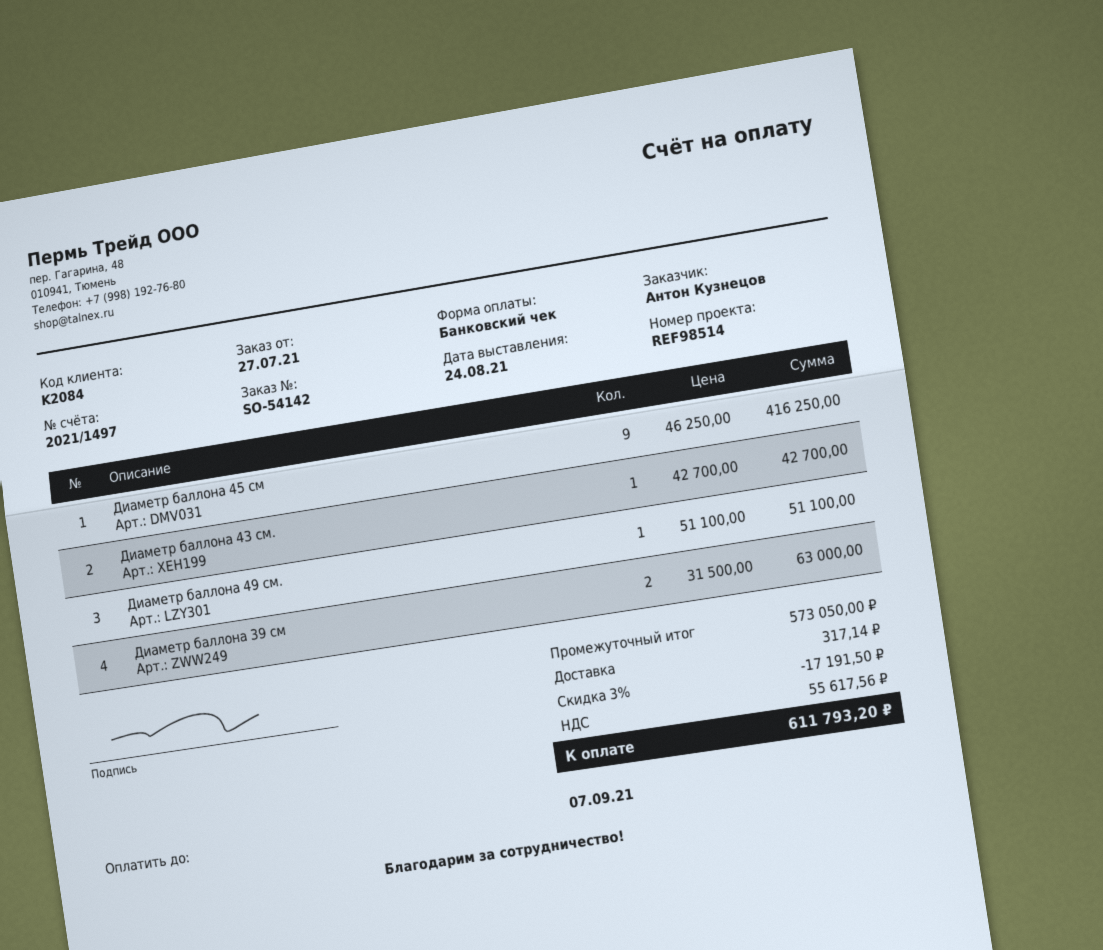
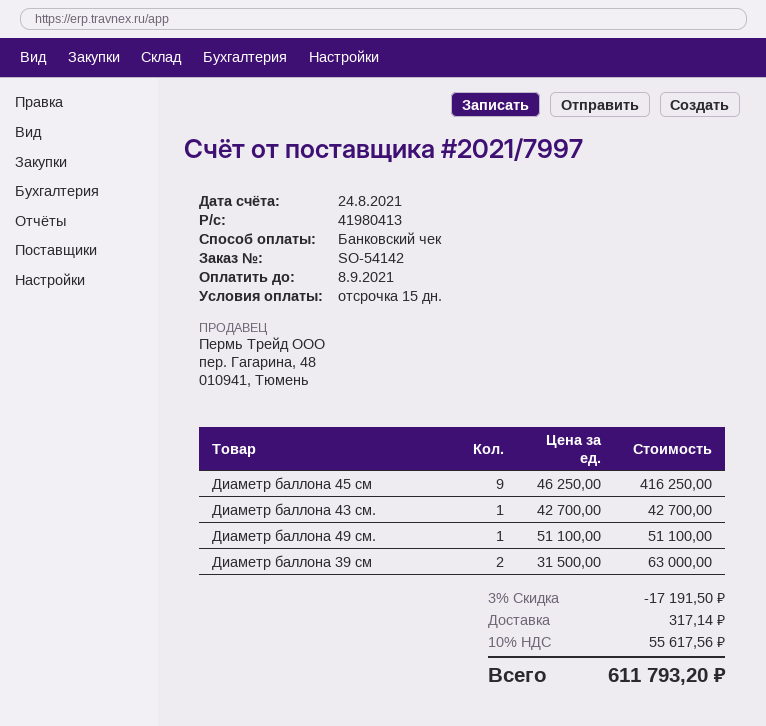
invoice number: 2021/1497 -> 2021/7997
due date: 2021-09-07 -> 2021-09-08

